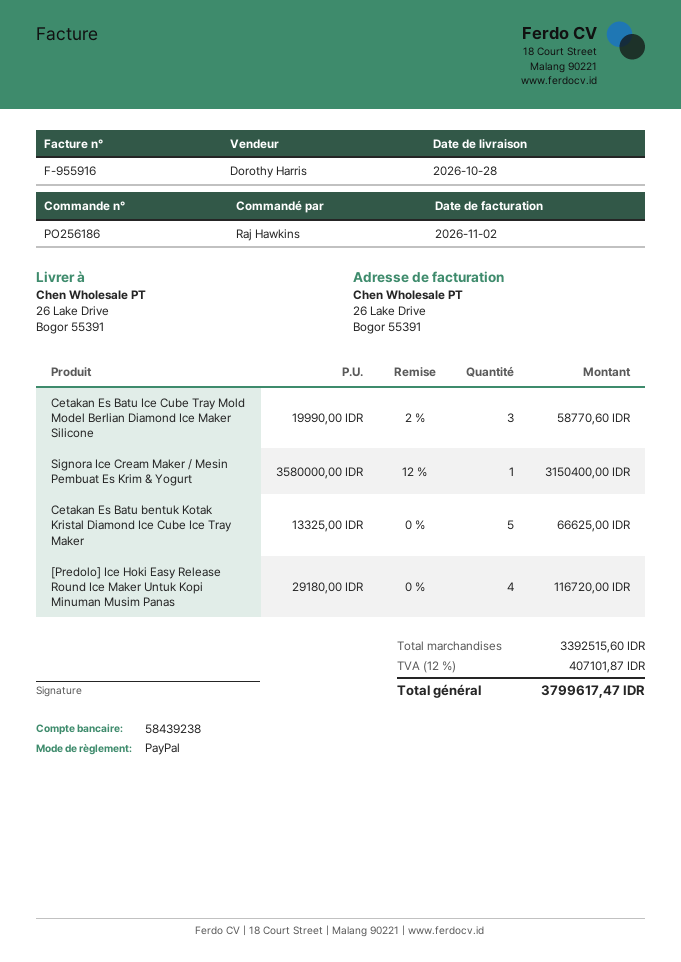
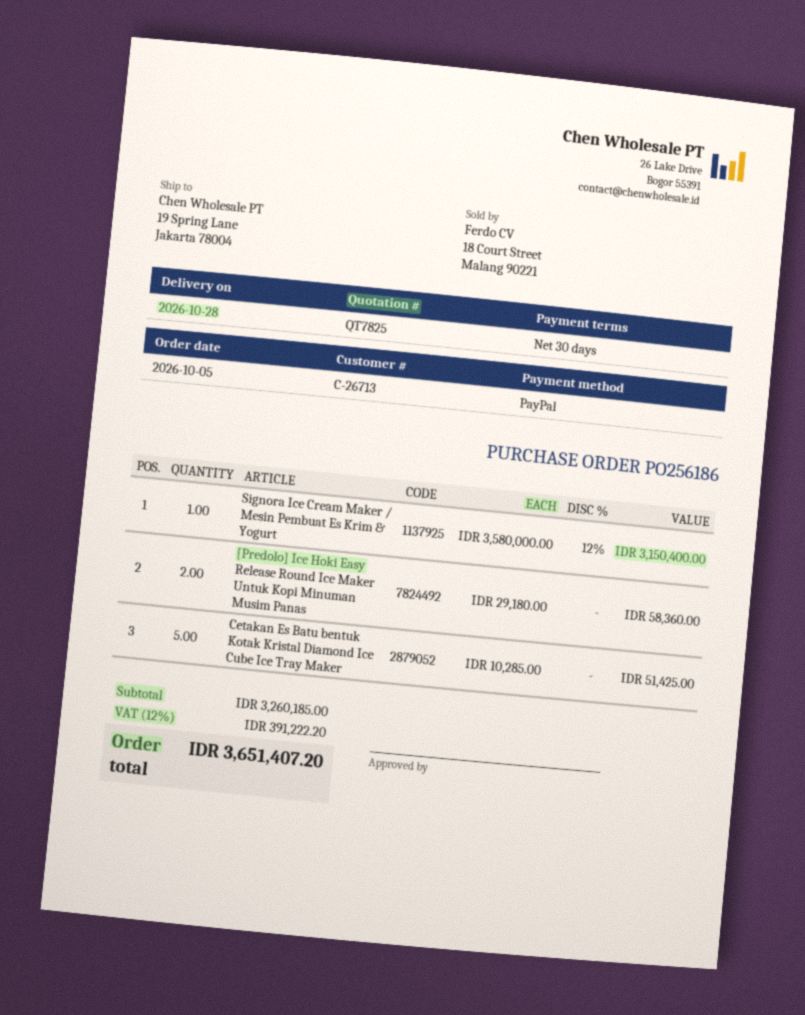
ship to: 26 Lake Drive, Bogor 55391 -> 19 Spring Lane, Jakarta 78004
Cetakan Es Batu Ice Cube Tray Mold Model Berlian Diamond Ice Maker Silicone: 3 x 19990.00 - 2% = 58770.60 -> none
Cetakan Es Batu bentuk Kotak Kristal Diamond Ice Cube Ice Tray Maker: 5 x 13325.00 = 66625.00 -> 5 x 10285.00 = 51425.00
[Predolo] Ice Hoki Easy Release Round Ice Maker Untuk Kopi Minuman Musim Panas: 4 x 29180.00 = 116720.00 -> 2 x 29180.00 = 58360.00
subtotal: 3392515.60 -> 3260185.00
tax: 12% = 407101.87 -> 12% = 391222.20
total: 3799617.47 -> 3651407.20

